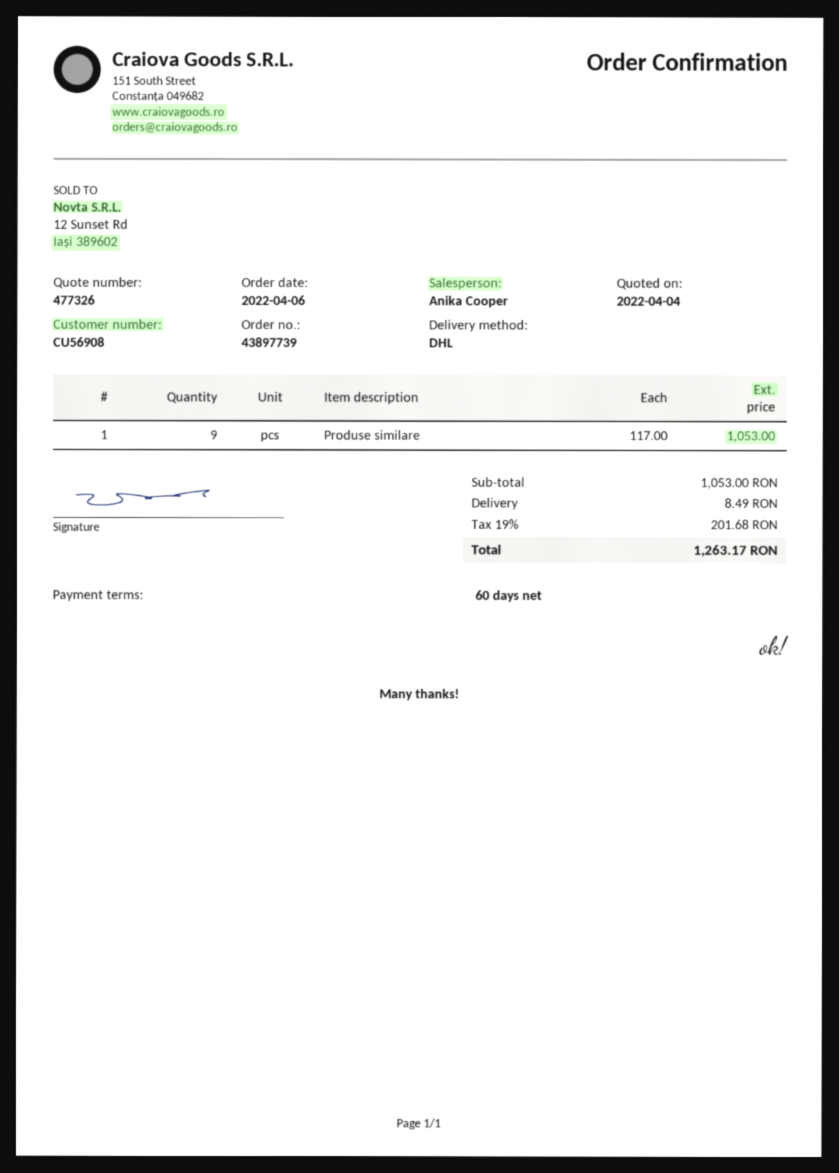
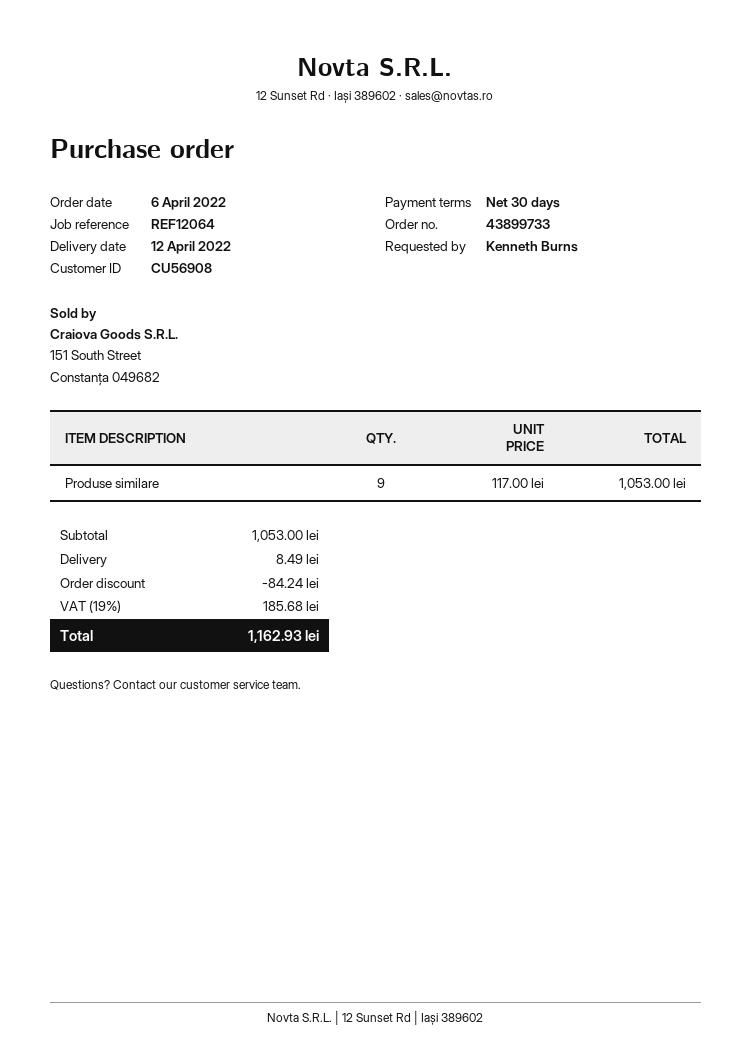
order number: 43897739 -> 43899733
payment terms: 60 days -> 30 days
discount: none -> 84.24
tax: 19% = 201.68 -> 19% = 185.68
total: 1263.17 -> 1162.93

